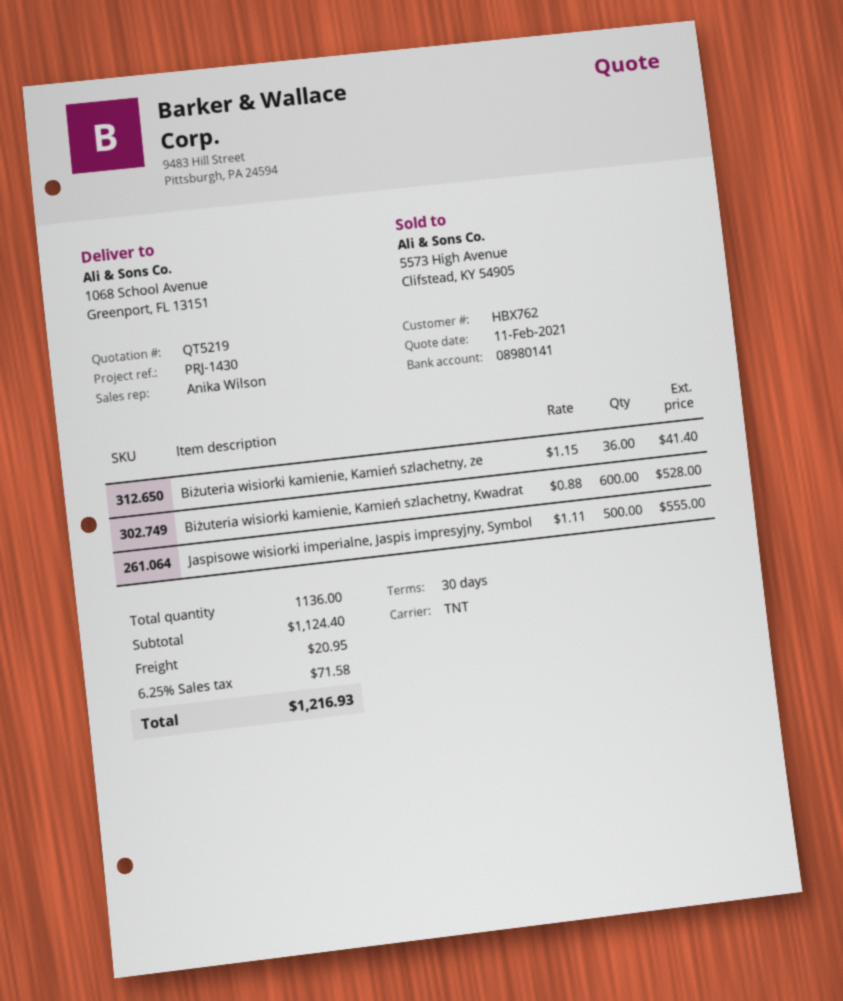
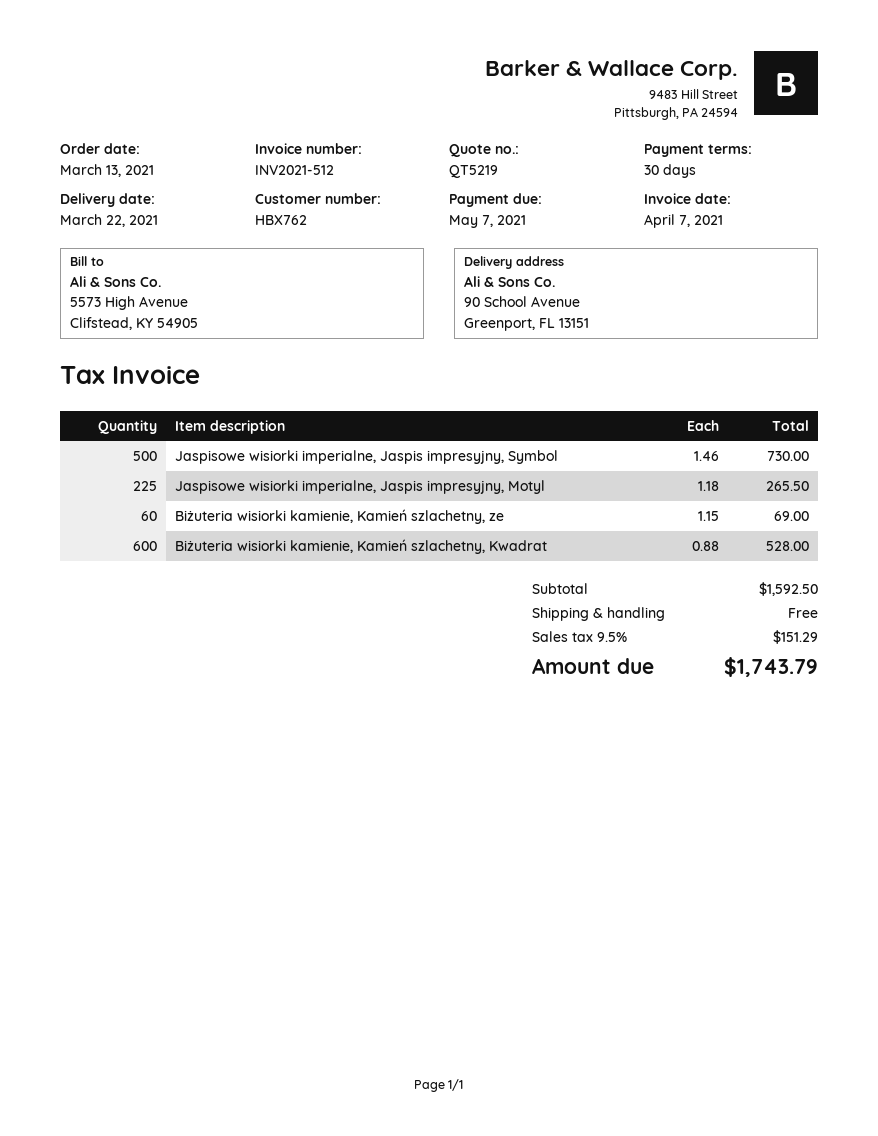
ship to: 1068 School Avenue, Greenport, FL 13151 -> 90 School Avenue, Greenport, FL 13151
Biżuteria wisiorki kamienie, Kamień szlachetny, ze: 36 x 1.15 = 41.40 -> 60 x 1.15 = 69.00
Jaspisowe wisiorki imperialne, Jaspis impresyjny, Symbol: 500 x 1.11 = 555.00 -> 500 x 1.46 = 730.00
Jaspisowe wisiorki imperialne, Jaspis impresyjny, Motyl: none -> 225 x 1.18 = 265.50
subtotal: 1124.40 -> 1592.50
shipping: 20.95 -> 0.00
tax: 6.25% = 71.58 -> 9.5% = 151.29
total: 1216.93 -> 1743.79

